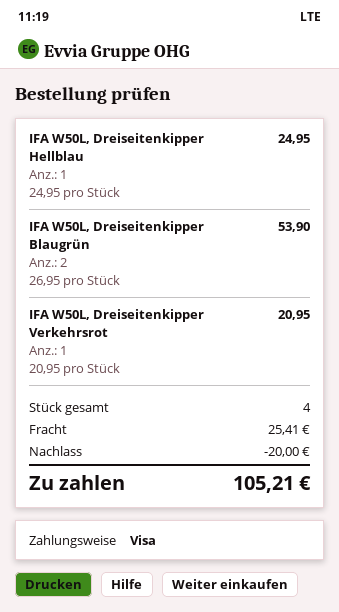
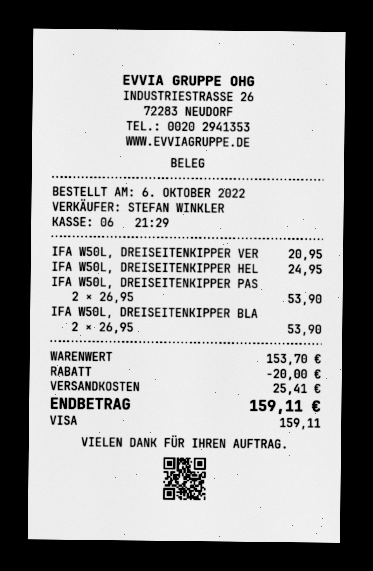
IFA W50L, DREISEITENKIPPER PAS: none -> 2 x 26.95 = 53.90
total: 105.21 -> 159.11

